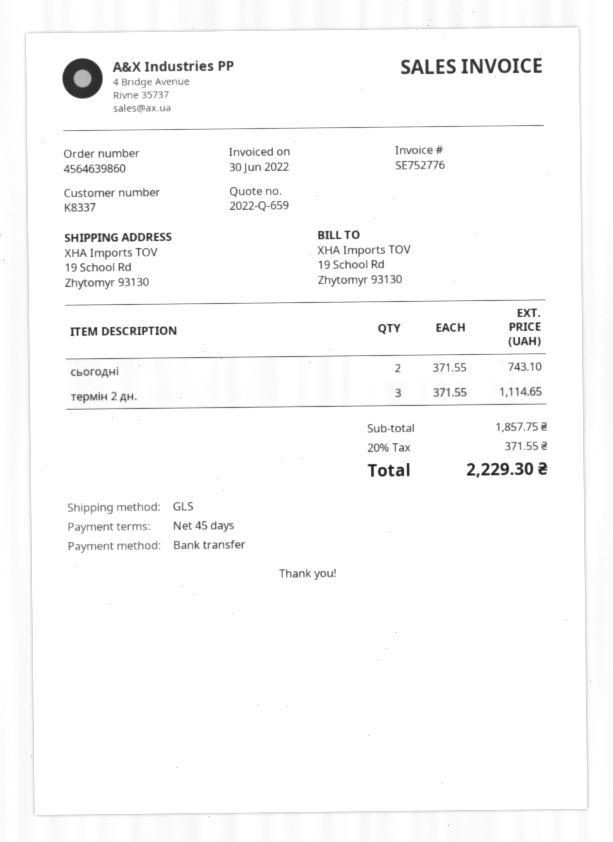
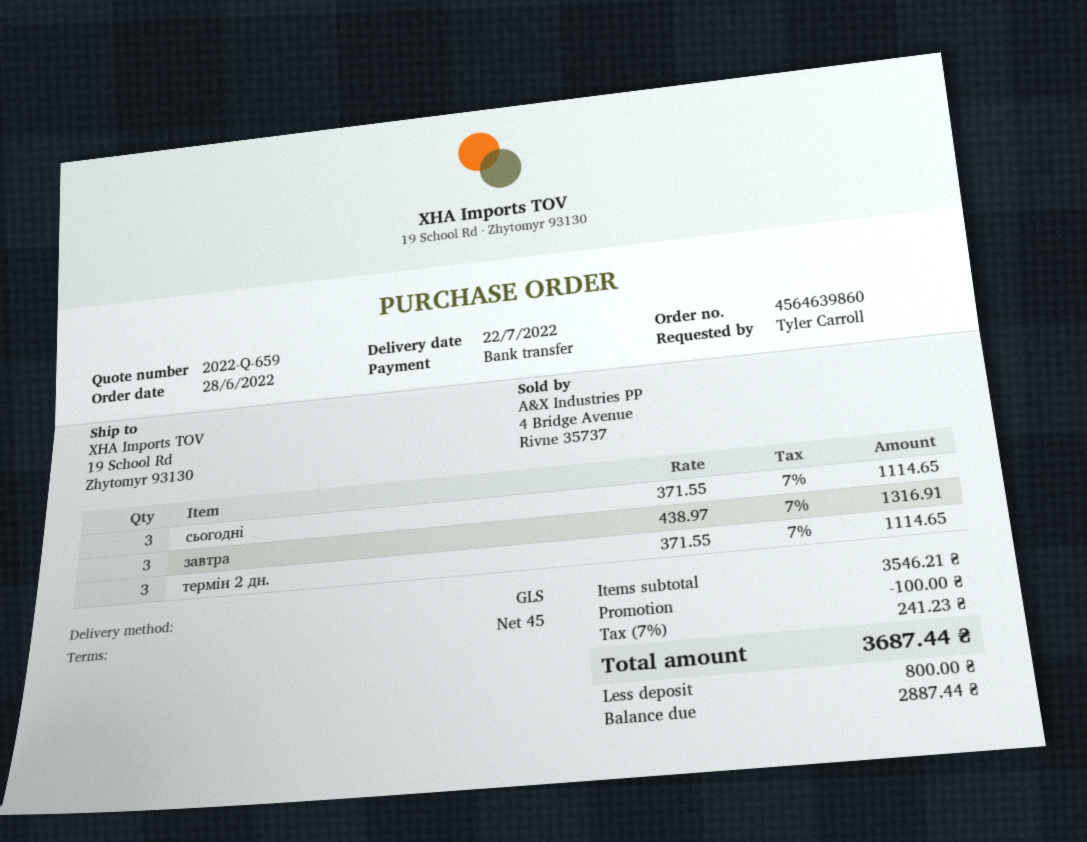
сьогодні: 2 x 371.55 = 743.10 -> 3 x 371.55 = 1114.65
завтра: none -> 3 x 438.97 = 1316.91
subtotal: 1857.75 -> 3546.21
discount: none -> 100.00
tax: 20% = 371.55 -> 7% = 241.23
total: 2229.30 -> 3687.44

